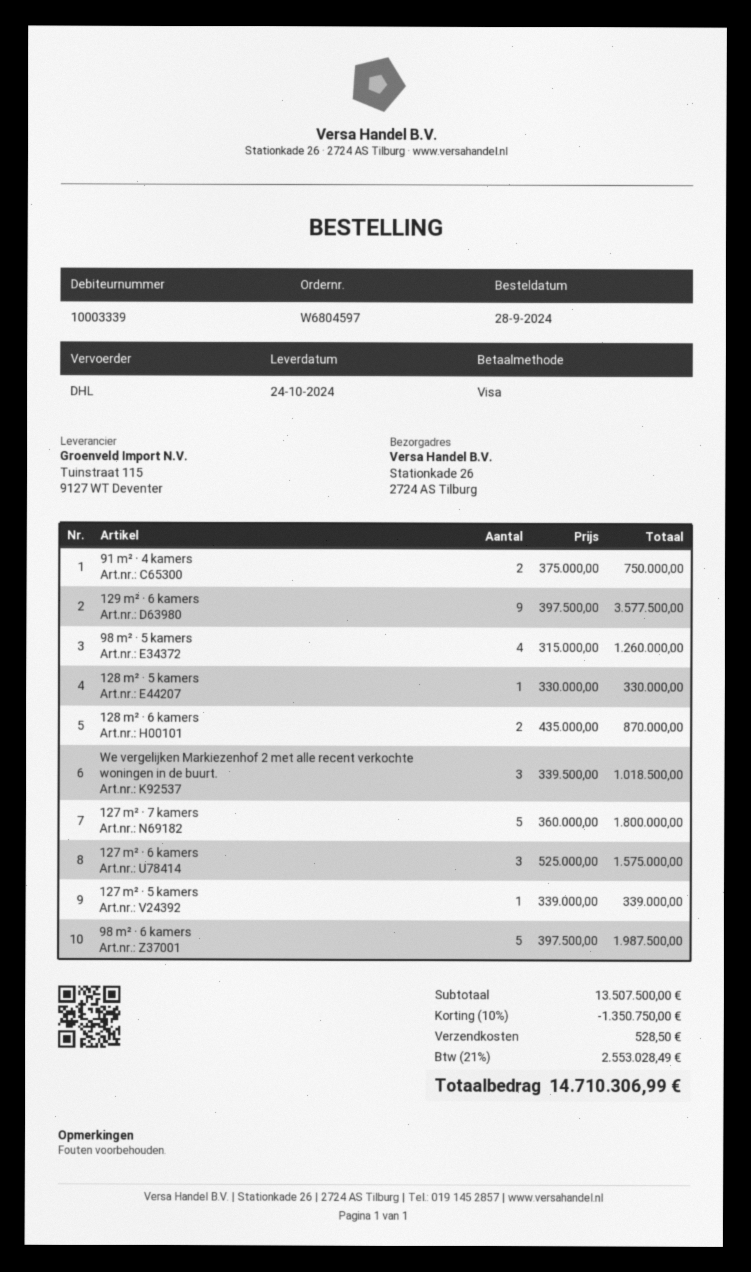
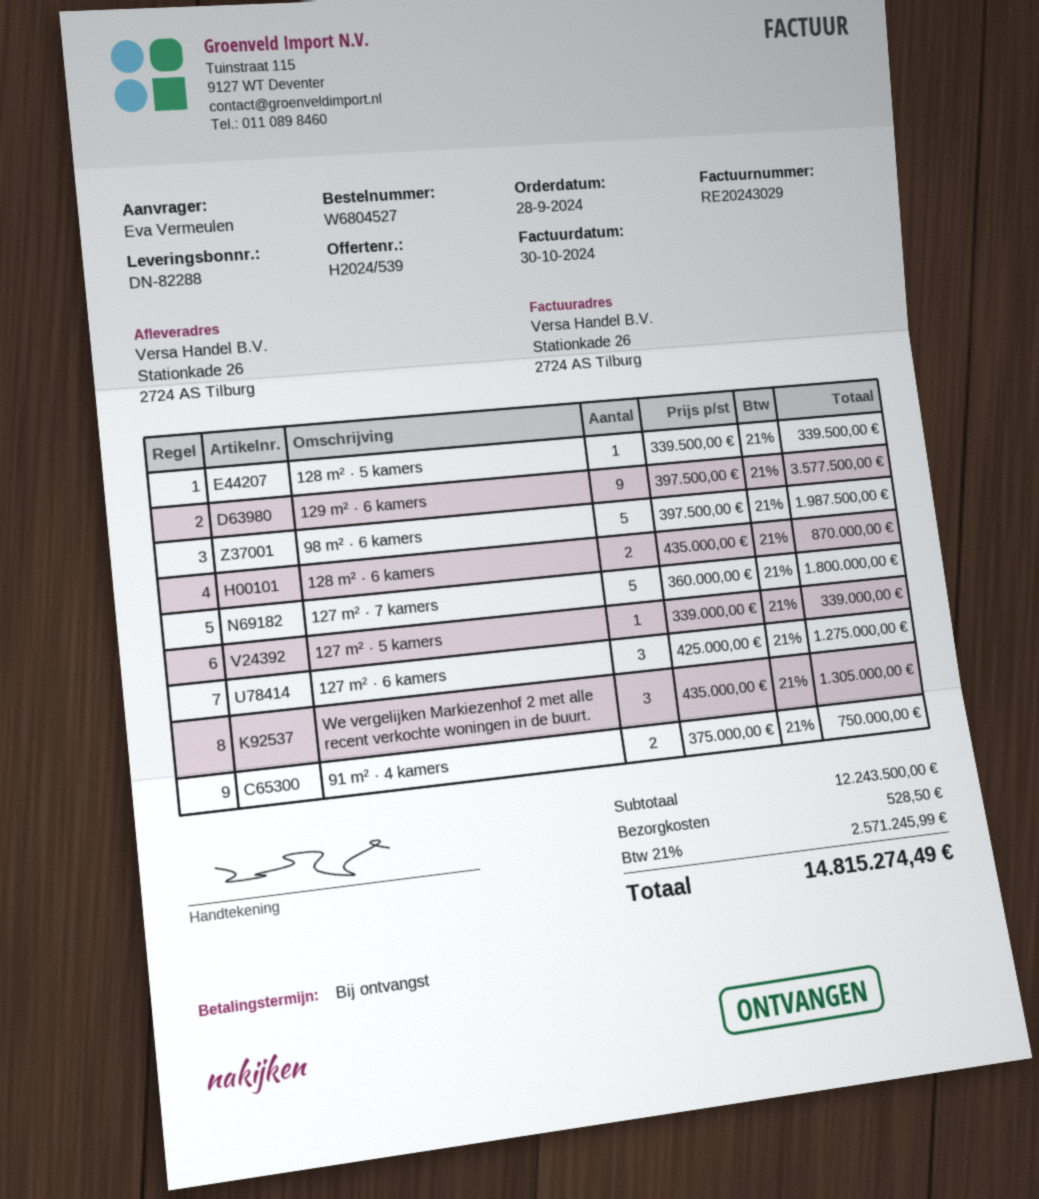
order number: W6804597 -> W6804527
98 m² · 5 kamers: 4 x 315000.00 = 1260000.00 -> none
128 m² · 5 kamers: 1 x 330000.00 = 330000.00 -> 1 x 339500.00 = 339500.00
We vergelijken Markiezenhof 2 met alle recent verkochte woningen in de buurt.: 3 x 339500.00 = 1018500.00 -> 3 x 435000.00 = 1305000.00
127 m² · 6 kamers: 3 x 525000.00 = 1575000.00 -> 3 x 425000.00 = 1275000.00
subtotal: 13507500.00 -> 12243500.00
discount: 10% = 1350750.00 -> none
tax: 21% = 2553028.49 -> 21% = 2571245.99
total: 14710306.99 -> 14815274.49

